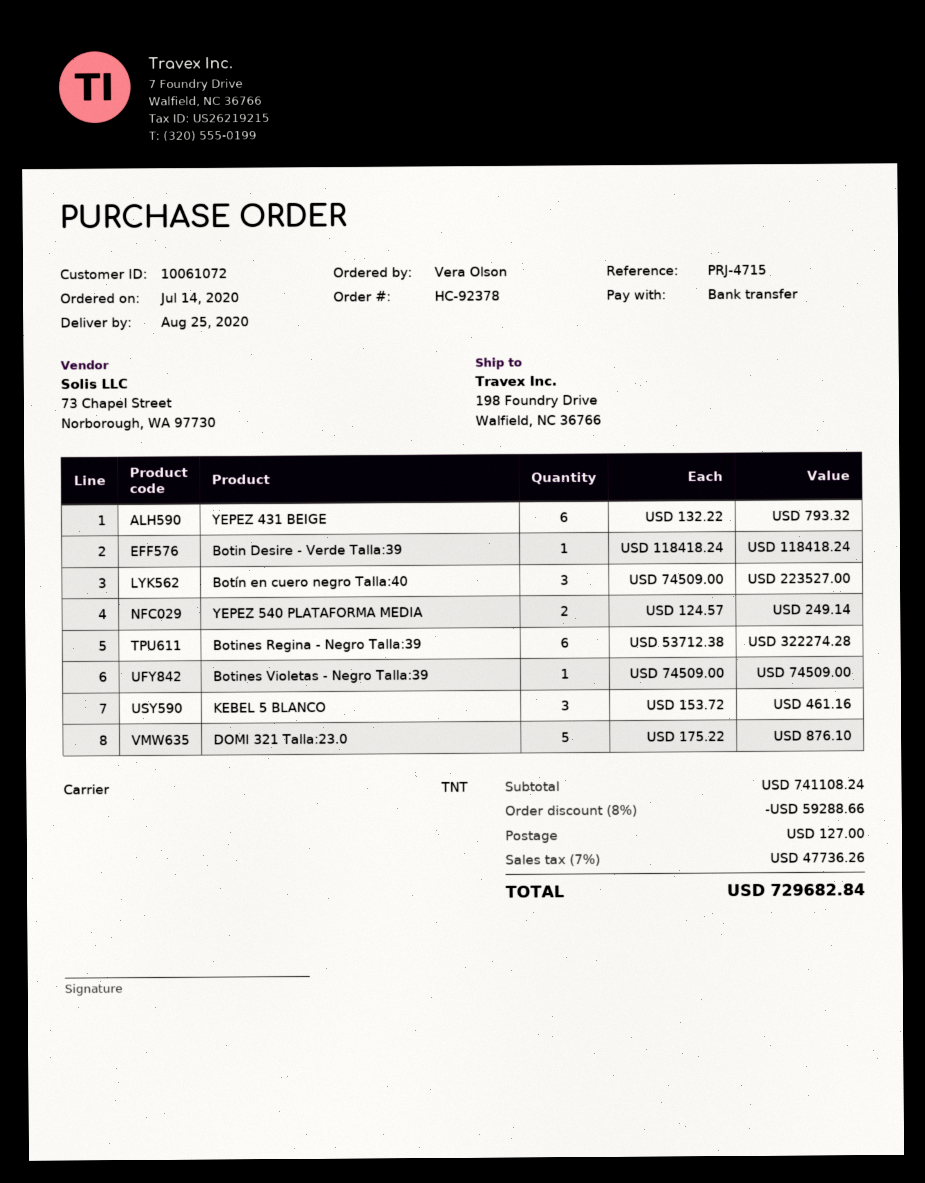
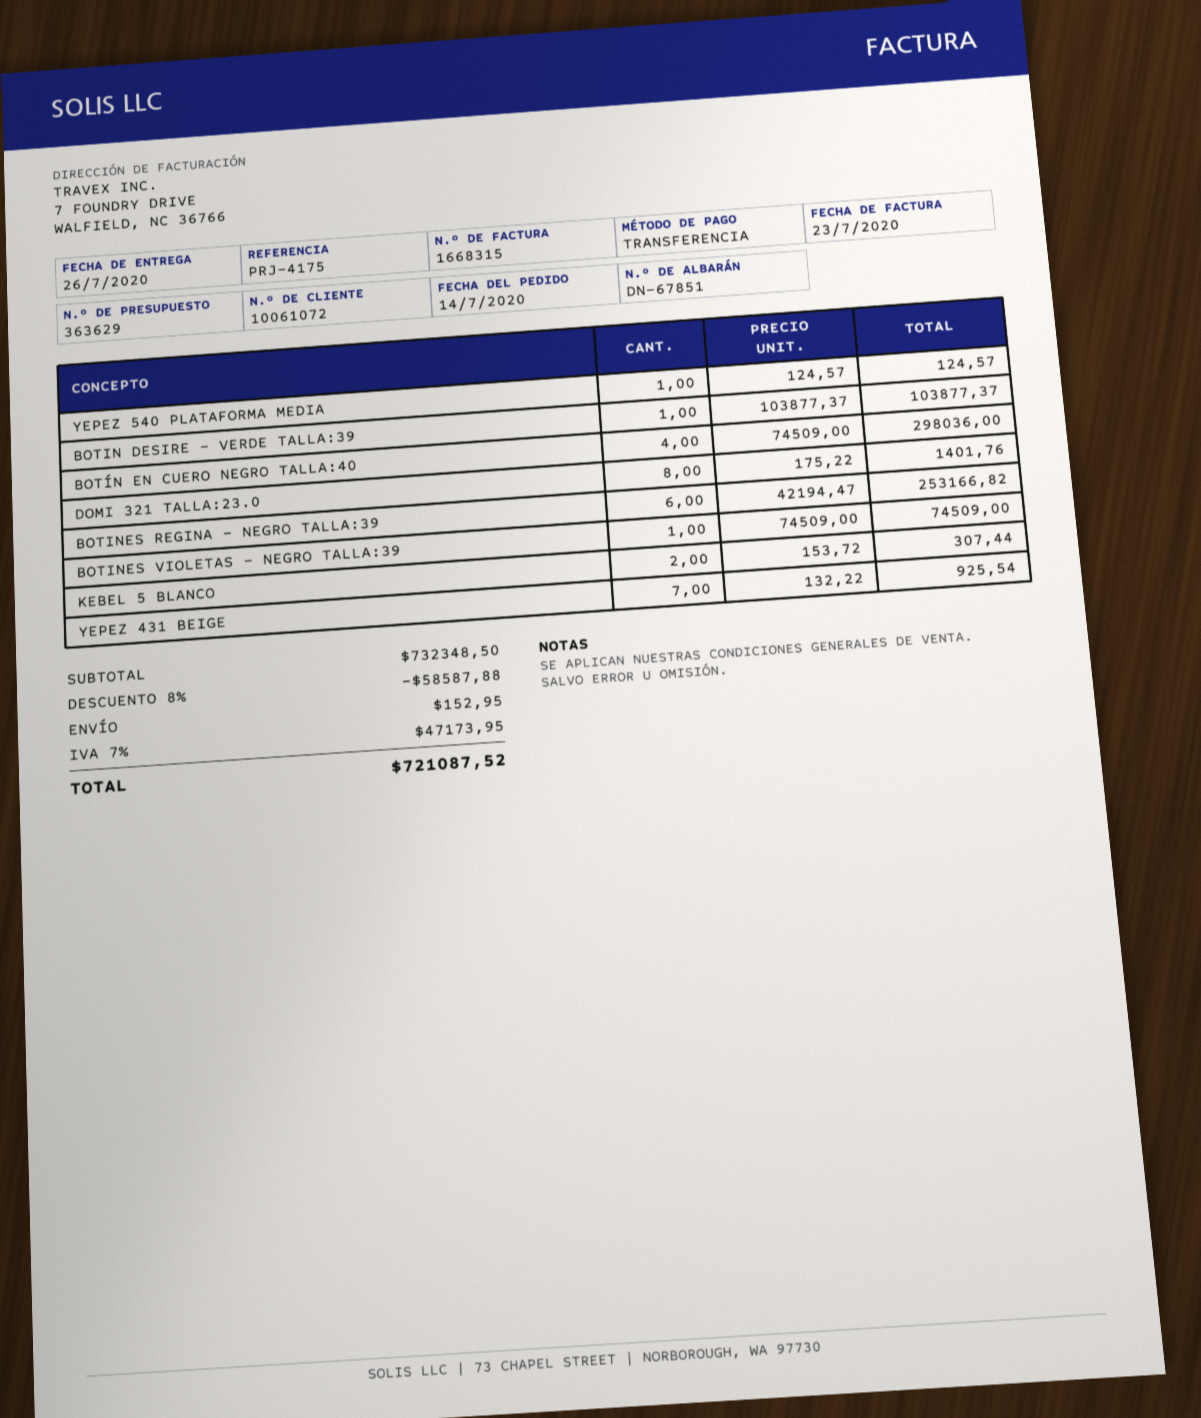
delivery date: 2020-08-25 -> 2020-07-26
reference: PRJ-4715 -> PRJ-4175
YEPEZ 431 BEIGE: 6 x 132.22 = 793.32 -> 7 x 132.22 = 925.54
Botin Desire - Verde Talla:39: 1 x 118418.24 = 118418.24 -> 1 x 103877.37 = 103877.37
Botín en cuero negro Talla:40: 3 x 74509.00 = 223527.00 -> 4 x 74509.00 = 298036.00
YEPEZ 540 PLATAFORMA MEDIA: 2 x 124.57 = 249.14 -> 1 x 124.57 = 124.57
Botines Regina - Negro Talla:39: 6 x 53712.38 = 322274.28 -> 6 x 42194.47 = 253166.82
KEBEL 5 BLANCO: 3 x 153.72 = 461.16 -> 2 x 153.72 = 307.44
DOMI 321 Talla:23.0: 5 x 175.22 = 876.10 -> 8 x 175.22 = 1401.76
subtotal: 741108.24 -> 732348.50
discount: 8% = 59288.66 -> 8% = 58587.88
shipping: 127.00 -> 152.95
tax: 7% = 47736.26 -> 7% = 47173.95
total: 729682.84 -> 721087.52

